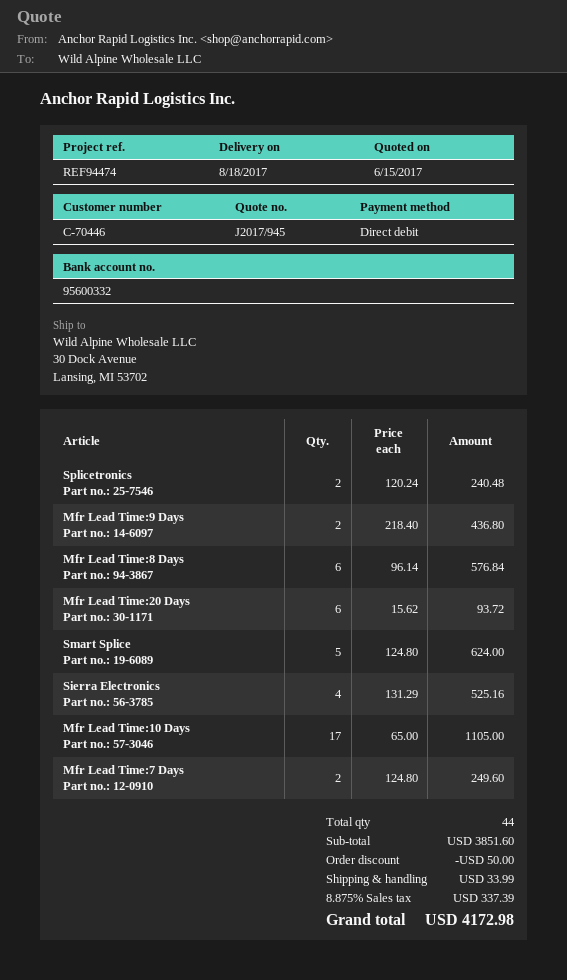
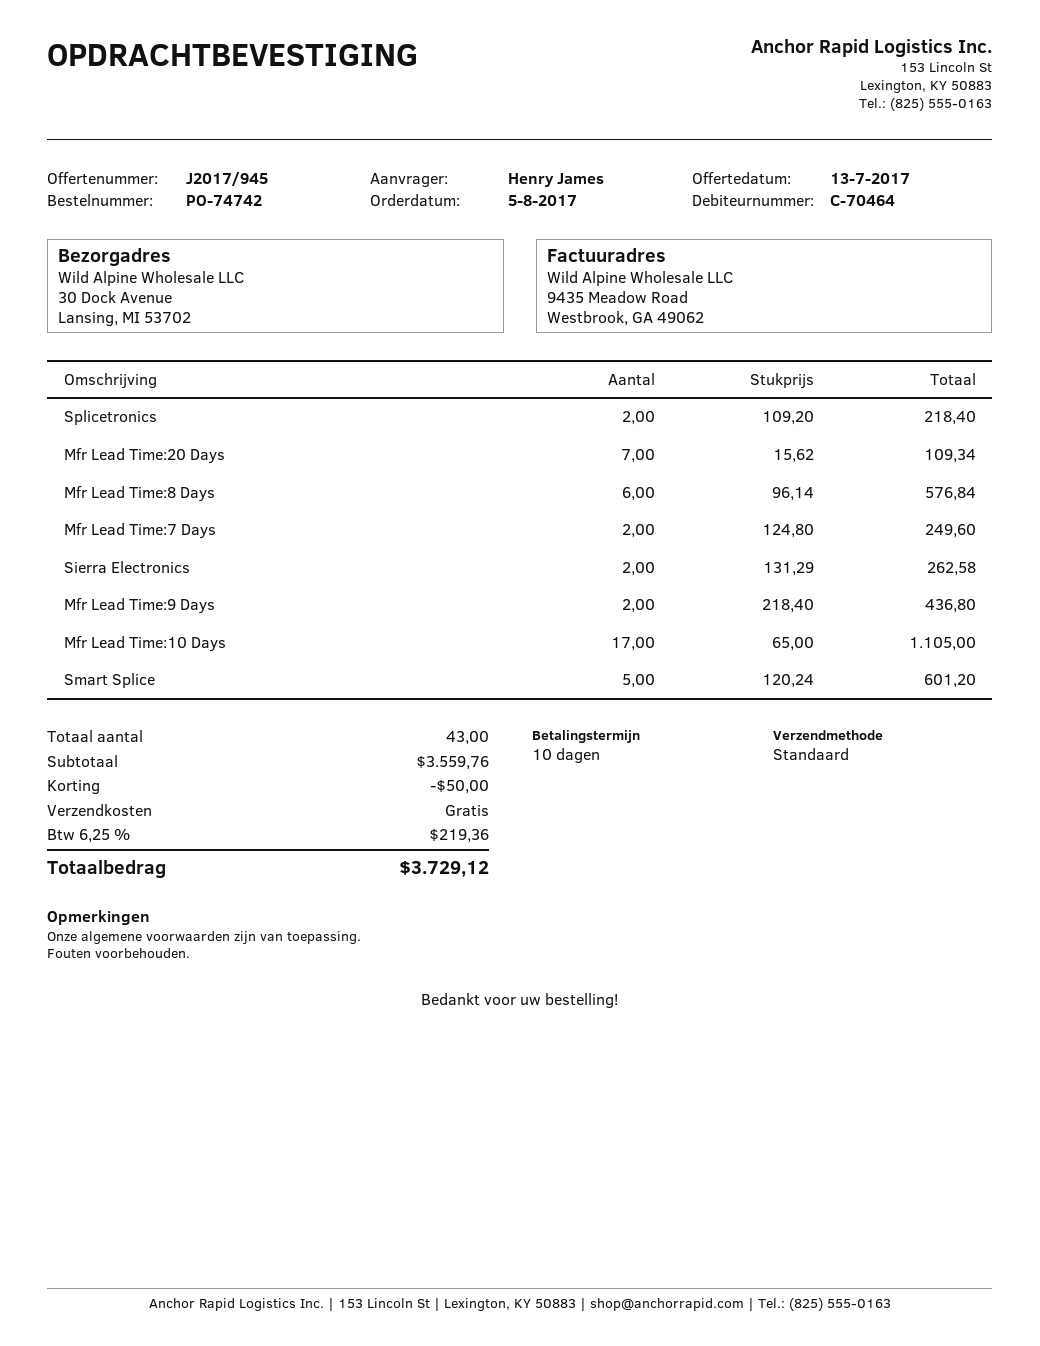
quote date: 2017-06-15 -> 2017-07-13
customer number: C-70446 -> C-70464
Splicetronics: 2 x 120.24 = 240.48 -> 2 x 109.20 = 218.40
Mfr Lead Time:20 Days: 6 x 15.62 = 93.72 -> 7 x 15.62 = 109.34
Smart Splice: 5 x 124.80 = 624.00 -> 5 x 120.24 = 601.20
Sierra Electronics: 4 x 131.29 = 525.16 -> 2 x 131.29 = 262.58
total quantity: 44 -> 43
subtotal: 3851.60 -> 3559.76
shipping: 33.99 -> 0.00
tax: 8.875% = 337.39 -> 6.25% = 219.36
total: 4172.98 -> 3729.12

